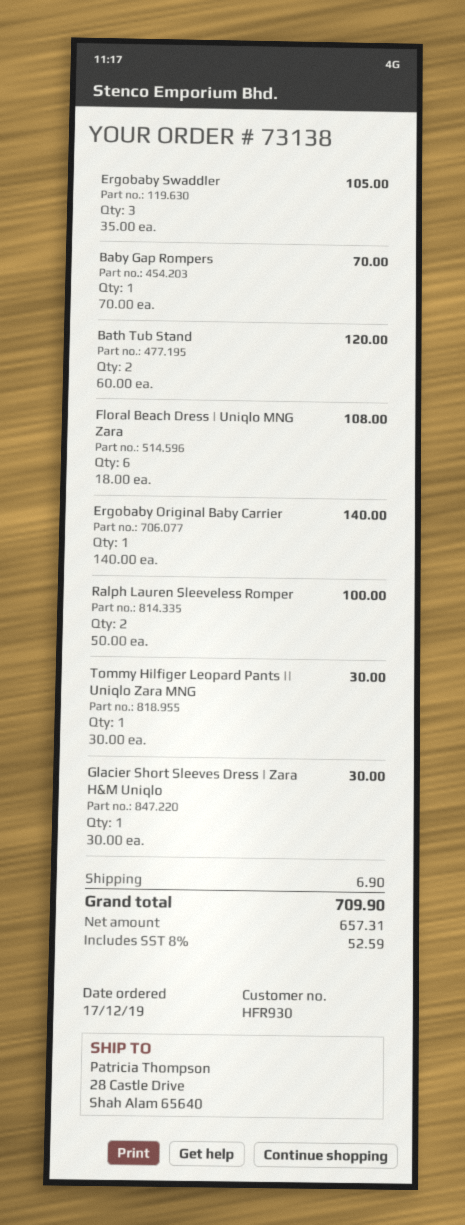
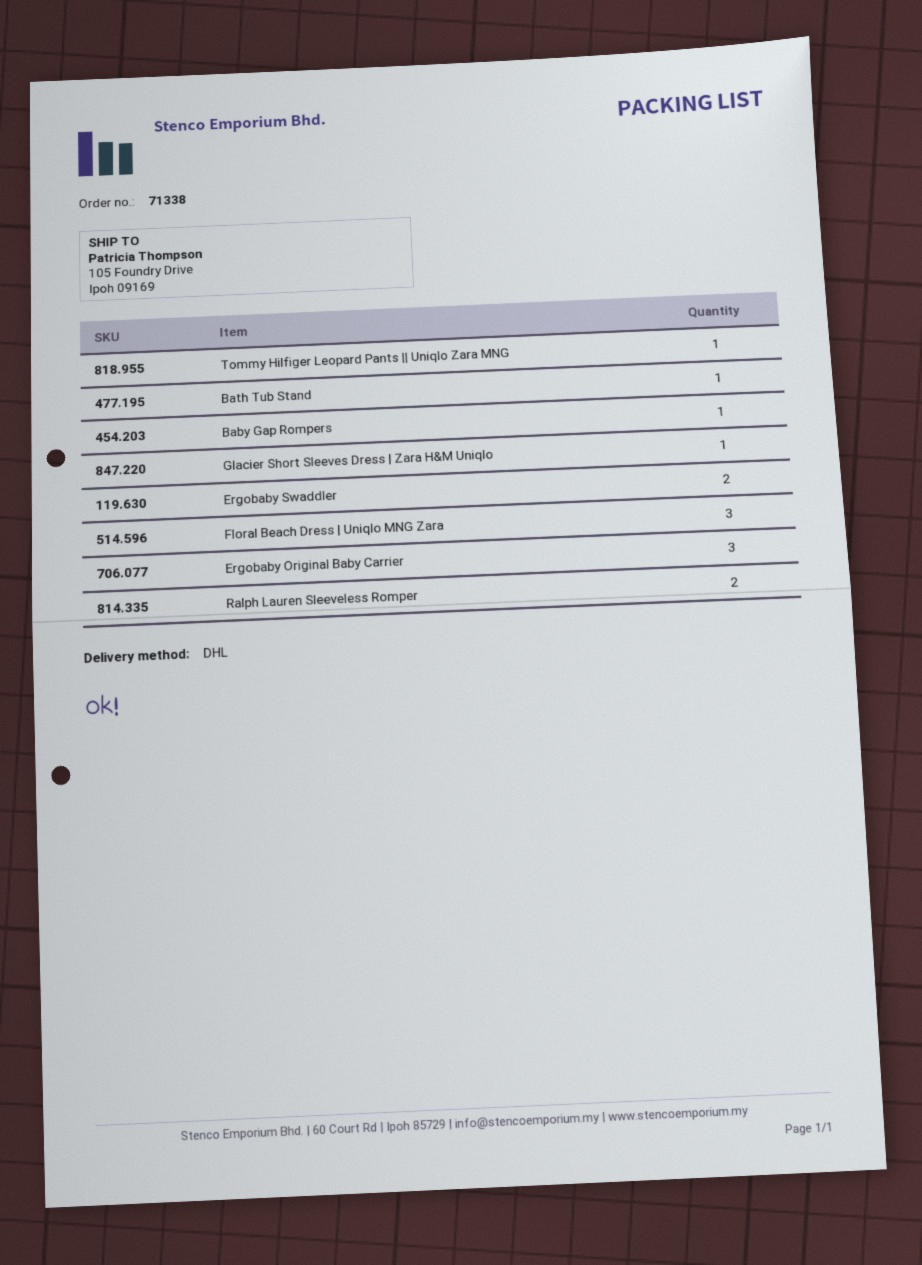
order number: 73138 -> 71338
ship to: 28 Castle Drive, Shah Alam 65640 -> 105 Foundry Drive, Ipoh 09169
Ergobaby Swaddler: 3 -> 2
Bath Tub Stand: 2 -> 1
Floral Beach Dress | Uniqlo MNG Zara: 6 -> 3
Ergobaby Original Baby Carrier: 1 -> 3

